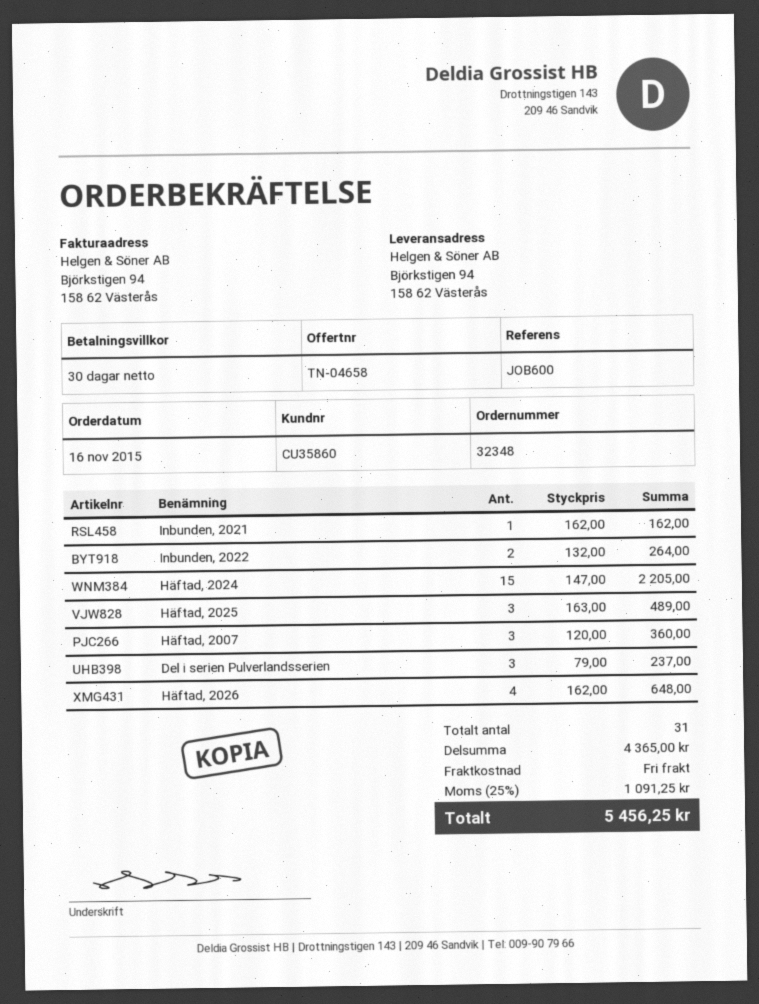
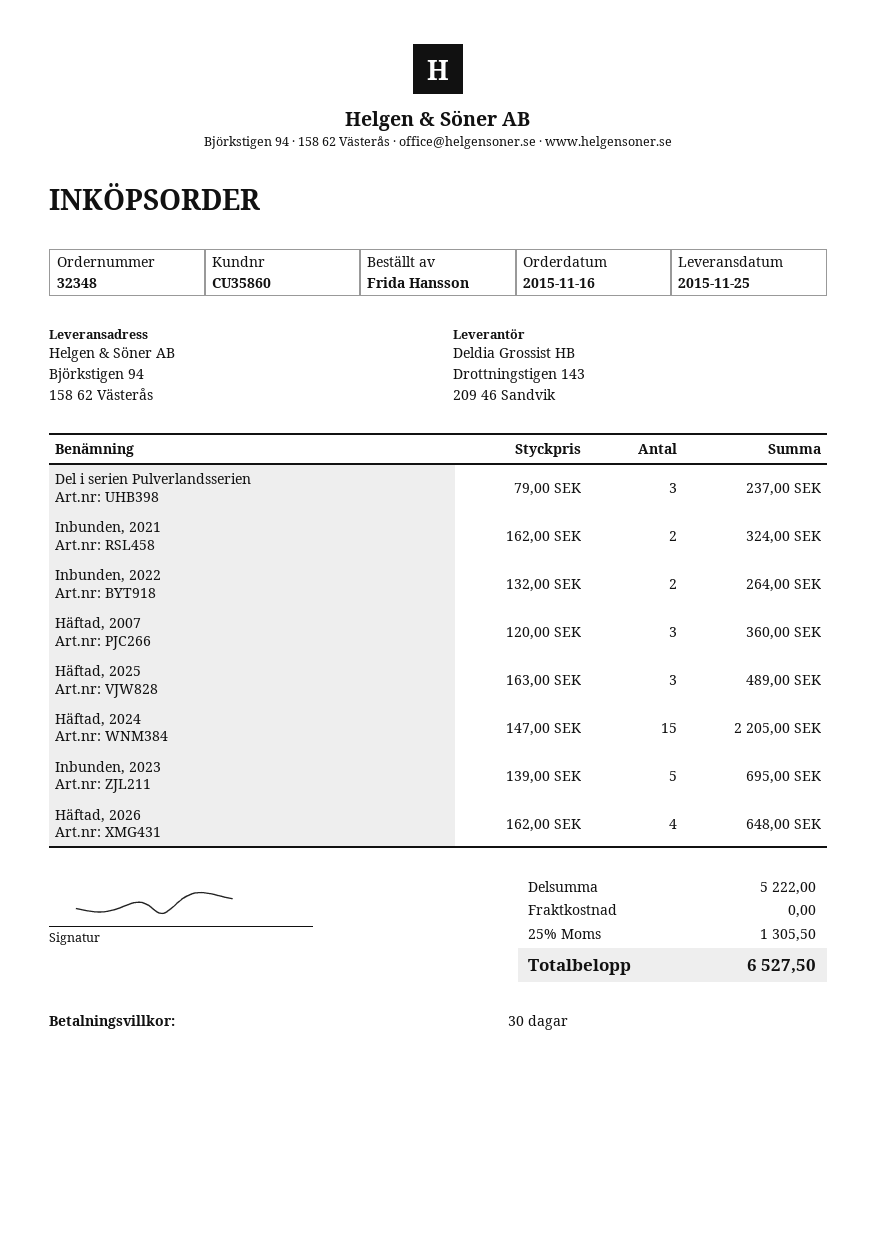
Inbunden, 2021: 1 x 162.00 = 162.00 -> 2 x 162.00 = 324.00
Inbunden, 2023: none -> 5 x 139.00 = 695.00
subtotal: 4365.00 -> 5222.00
tax: 25% = 1091.25 -> 25% = 1305.50
total: 5456.25 -> 6527.50

